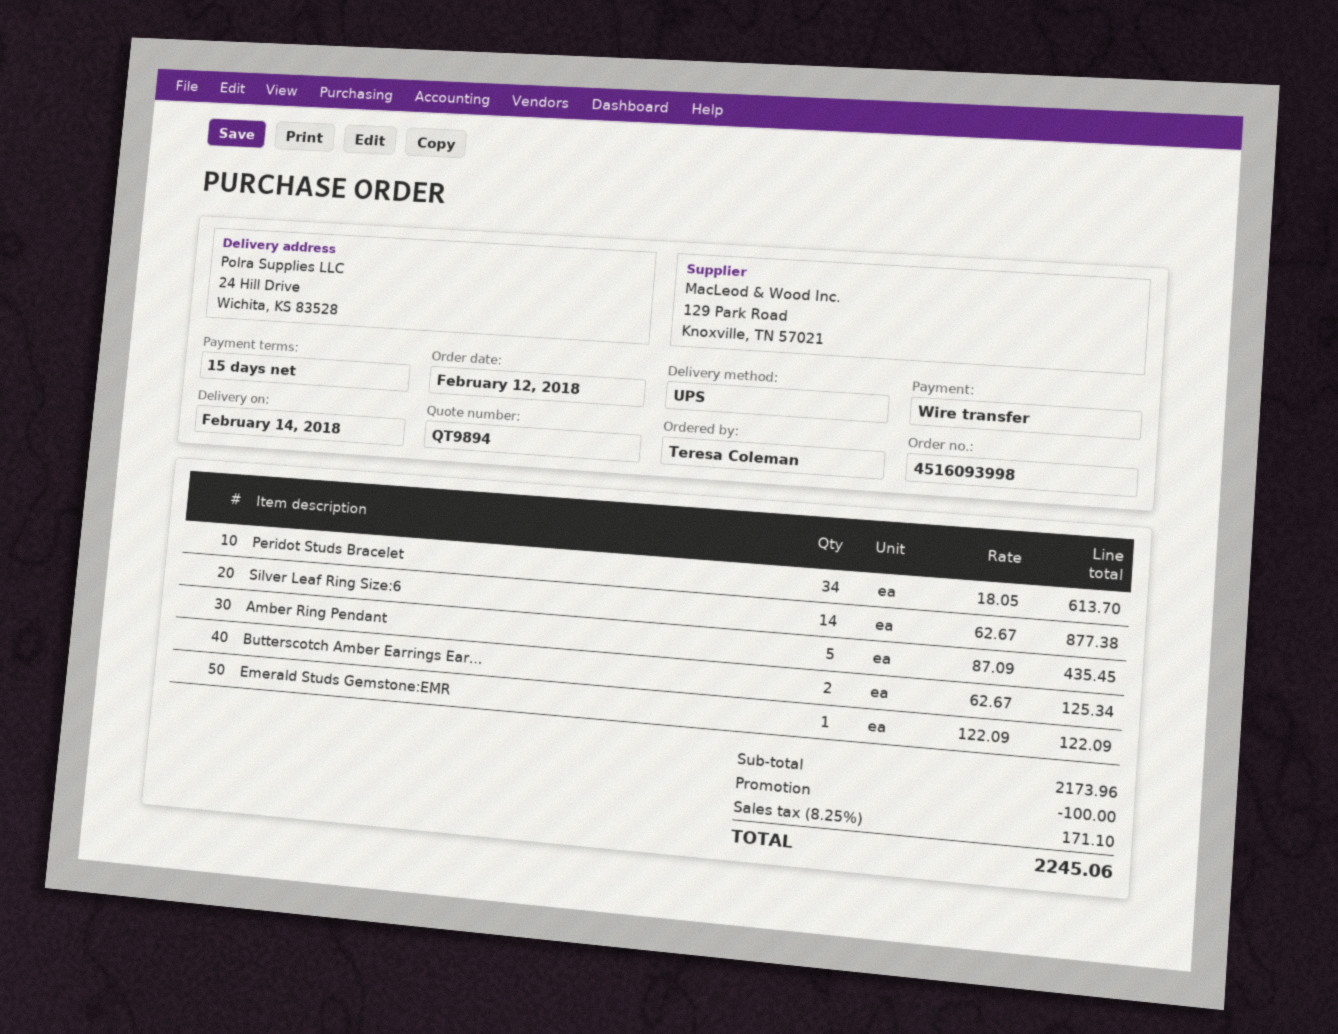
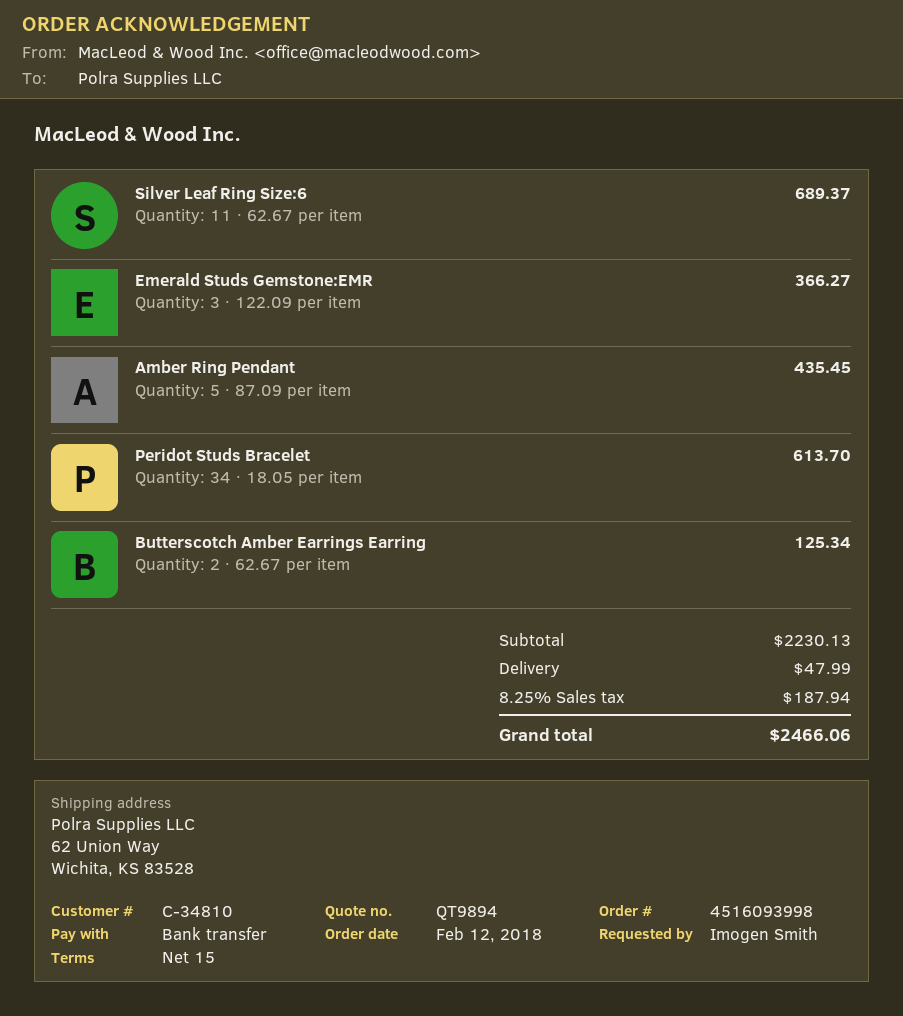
ordered by: Teresa Coleman -> Imogen Smith
ship to: 24 Hill Drive, Wichita, KS 83528 -> 62 Union Way, Wichita, KS 83528
Silver Leaf Ring Size:6: 14 x 62.67 = 877.38 -> 11 x 62.67 = 689.37
Emerald Studs Gemstone:EMR: 1 x 122.09 = 122.09 -> 3 x 122.09 = 366.27
subtotal: 2173.96 -> 2230.13
discount: 100.00 -> none
shipping: none -> 47.99
tax: 8.25% = 171.10 -> 8.25% = 187.94
total: 2245.06 -> 2466.06

